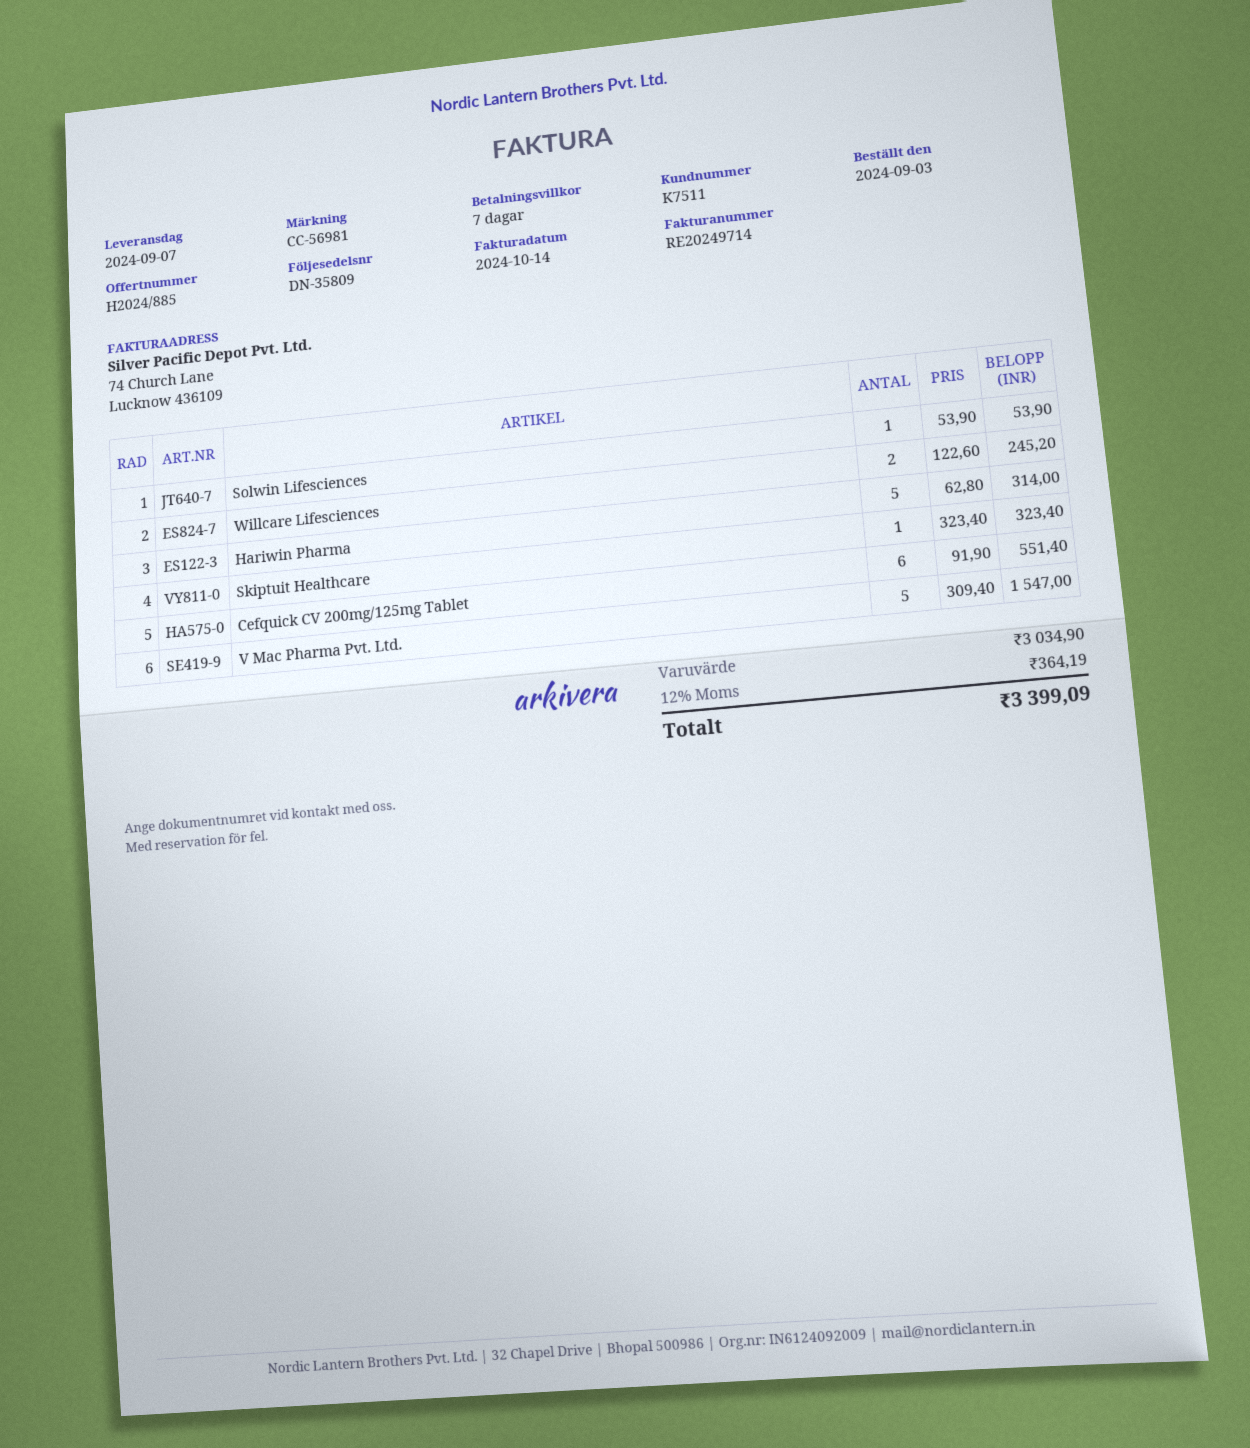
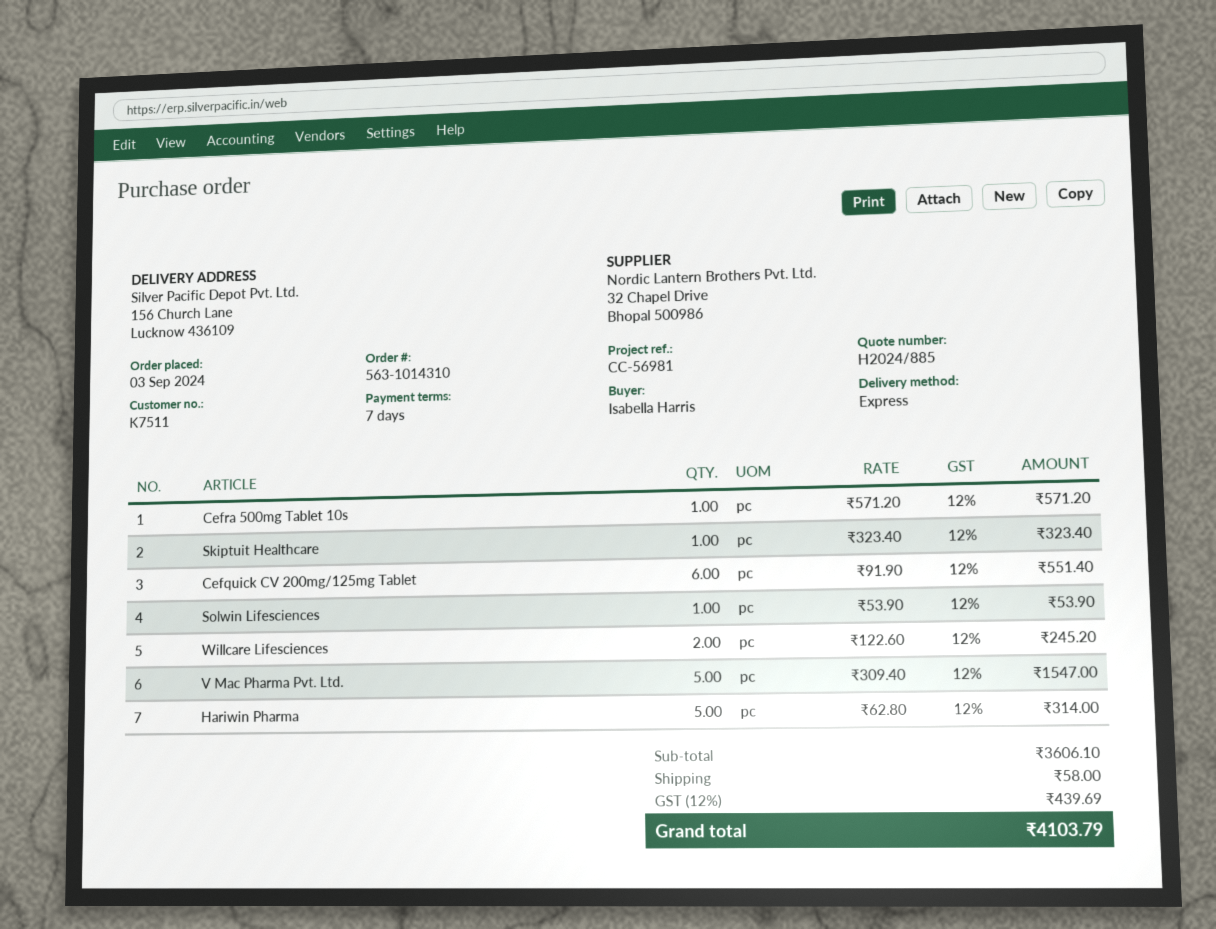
Cefra 500mg Tablet 10s: none -> 1 x 571.20 = 571.20
subtotal: 3034.90 -> 3606.10
shipping: none -> 58.00
tax: 12% = 364.19 -> 12% = 439.69
total: 3399.09 -> 4103.79

